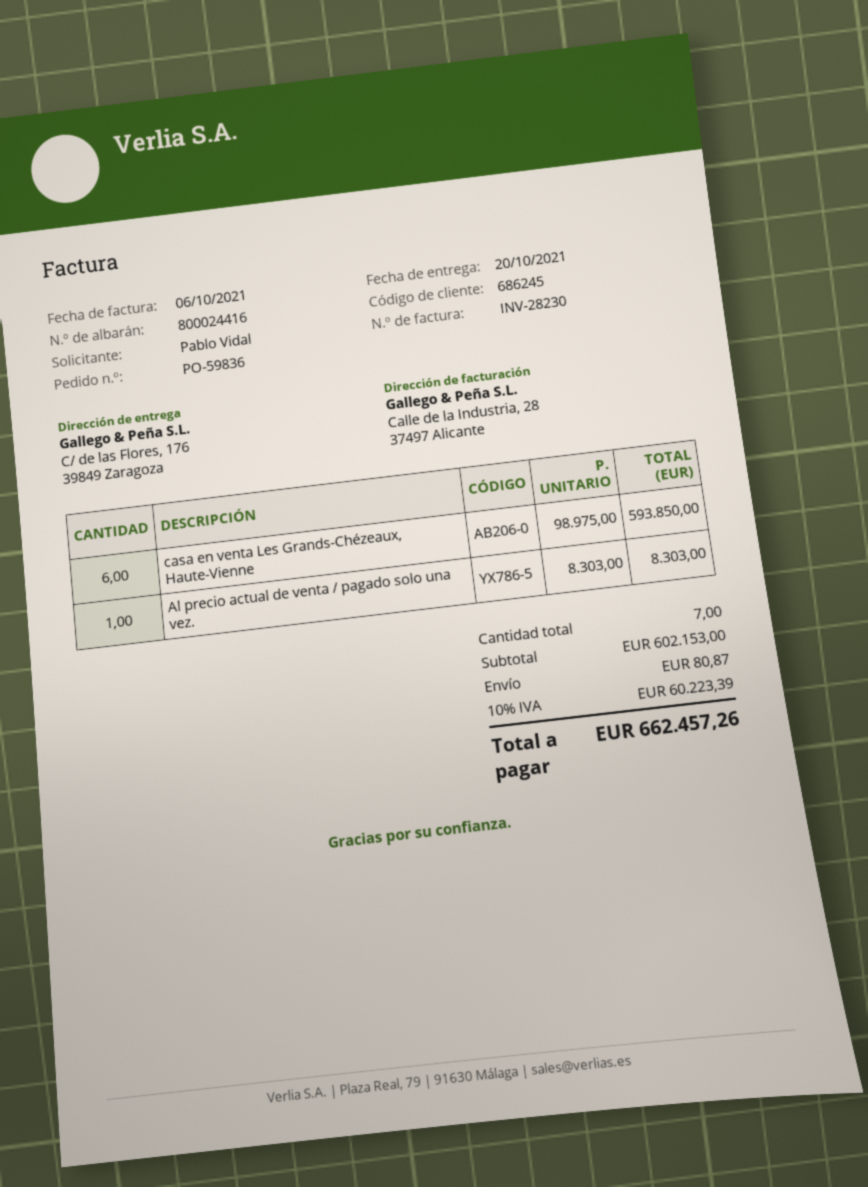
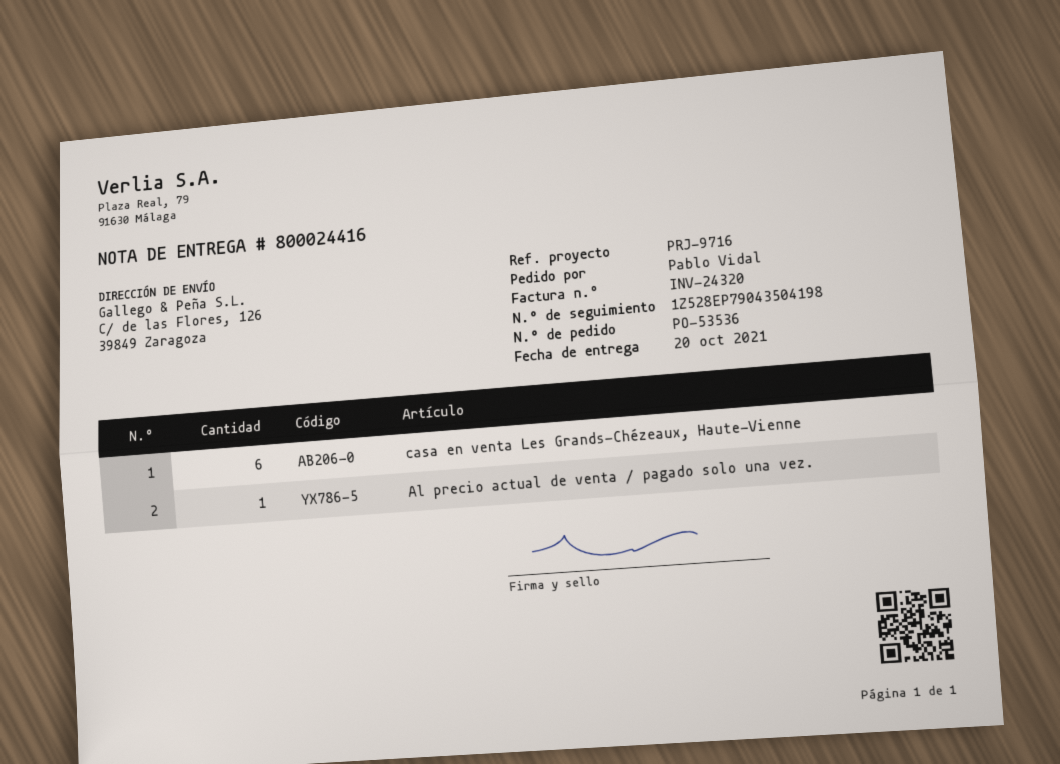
order number: PO-59836 -> PO-53536
invoice number: INV-28230 -> INV-24320
ship to: C/ de las Flores, 176, 39849 Zaragoza -> C/ de las Flores, 126, 39849 Zaragoza

